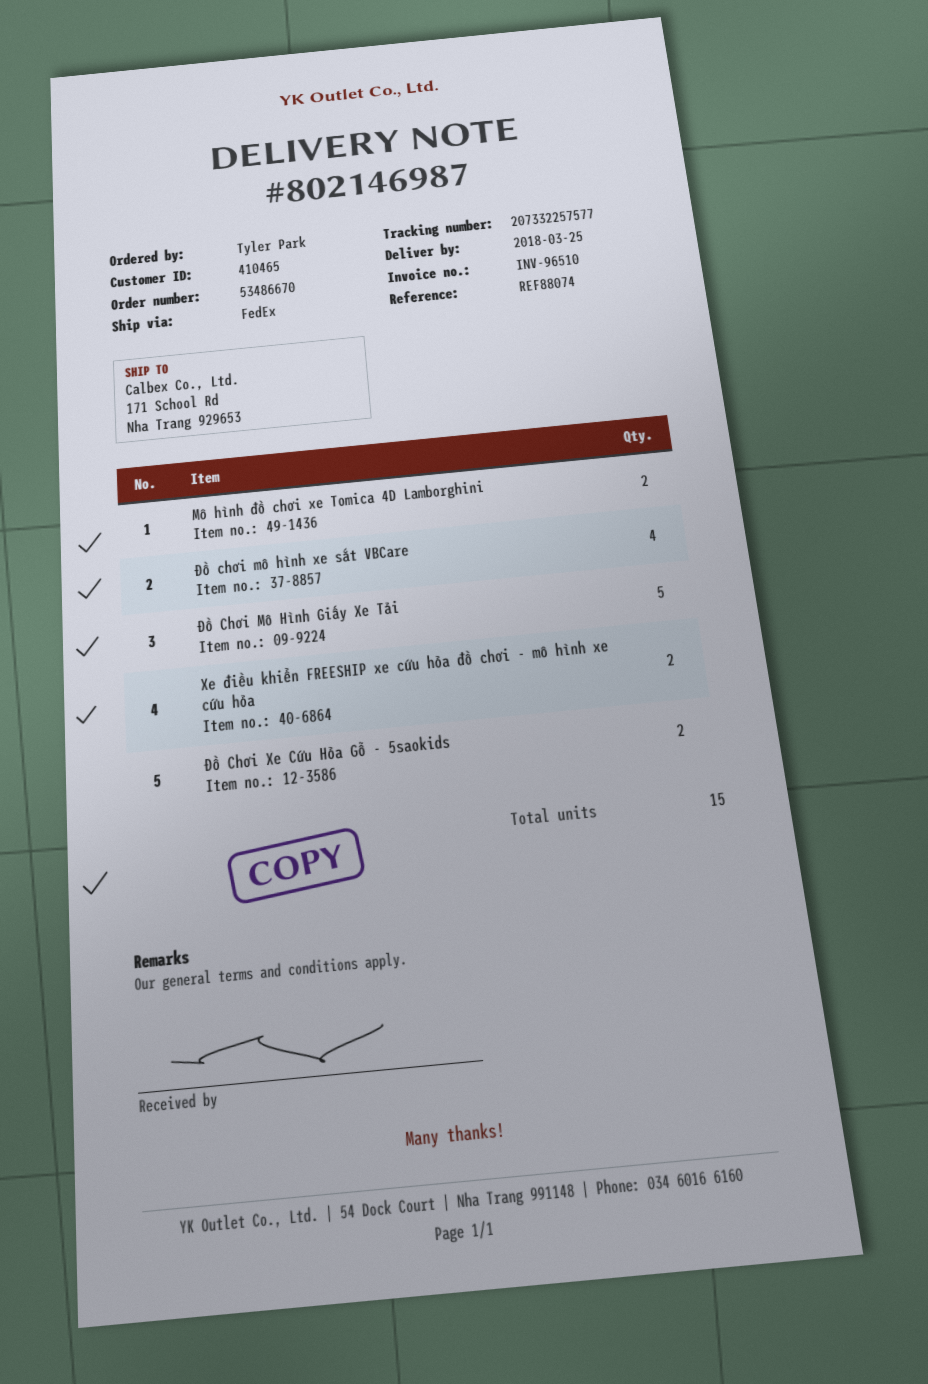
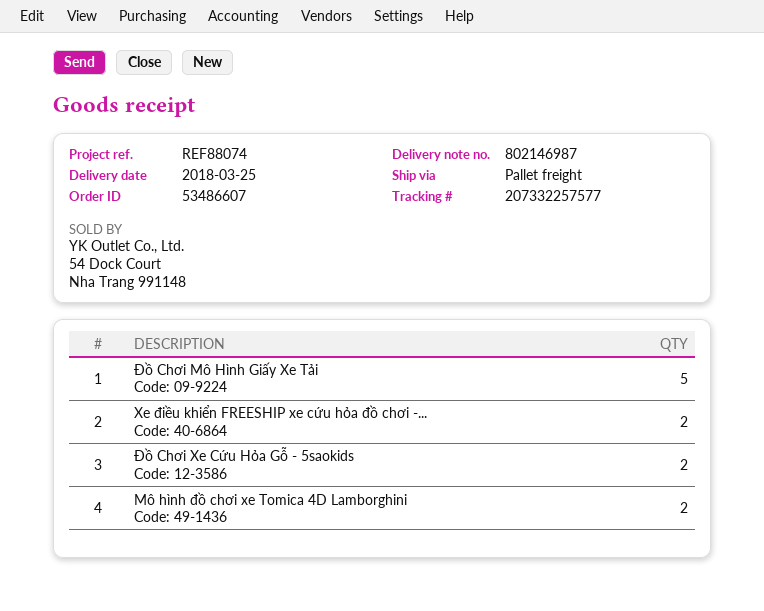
order number: 53486670 -> 53486607
shipping method: FedEx -> pallet freight
Đồ chơi mô hình xe sắt VBCare: 4 -> none

